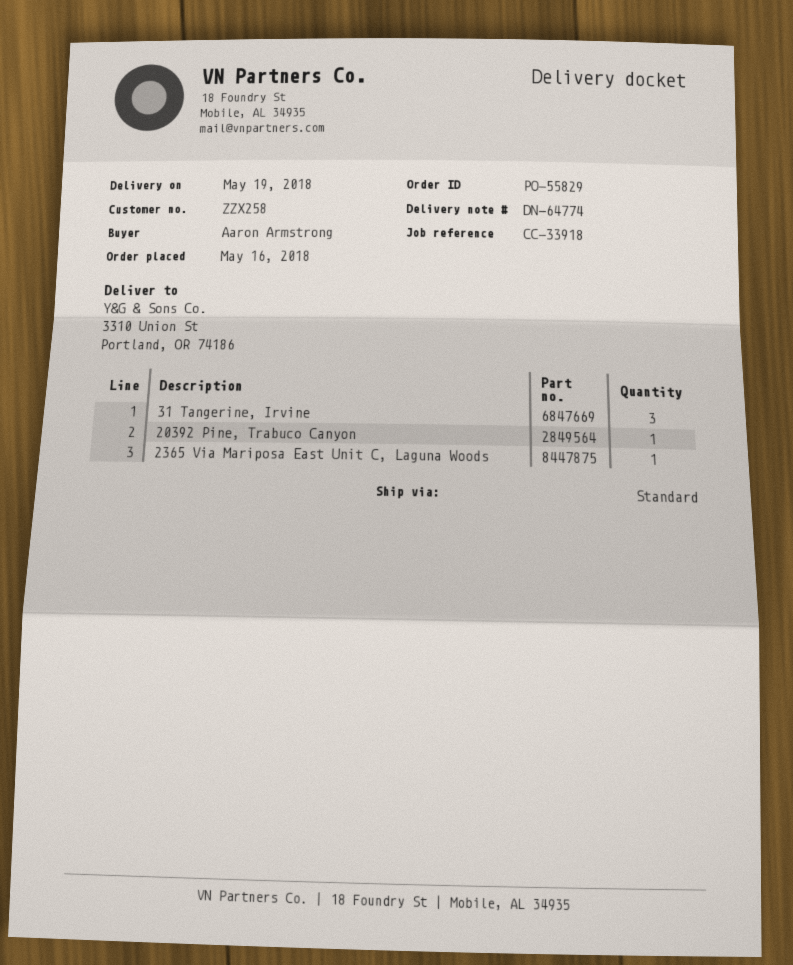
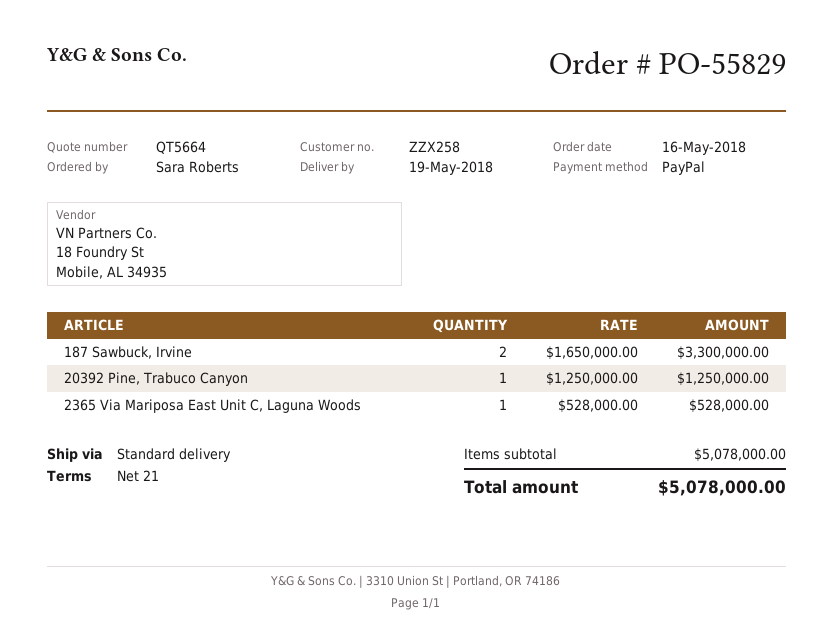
ordered by: Aaron Armstrong -> Sara Roberts
31 Tangerine, Irvine: 3 -> none
187 Sawbuck, Irvine: none -> 2

